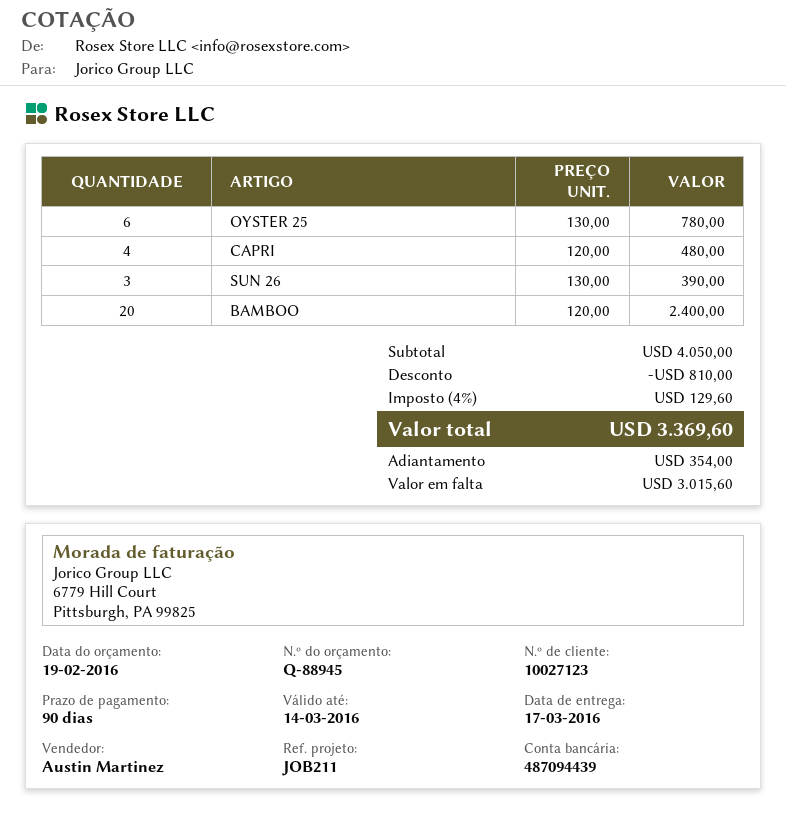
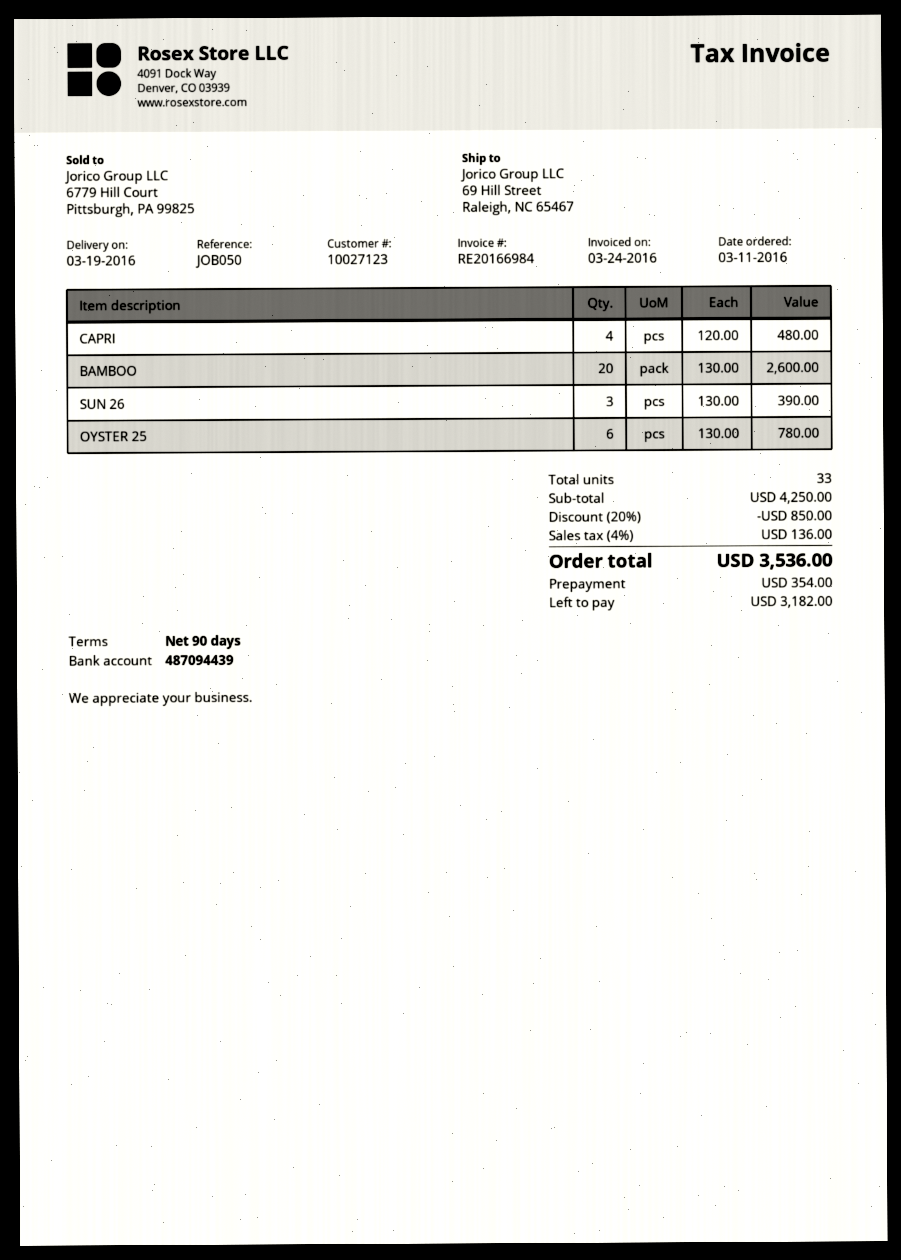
delivery date: 2016-03-17 -> 2016-03-19
reference: JOB211 -> JOB050
BAMBOO: 20 x 120.00 = 2400.00 -> 20 x 130.00 = 2600.00
subtotal: 4050.00 -> 4250.00
discount: 810.00 -> 850.00
tax: 4% = 129.60 -> 4% = 136.00
total: 3369.60 -> 3536.00
balance: 3015.60 -> 3182.00

